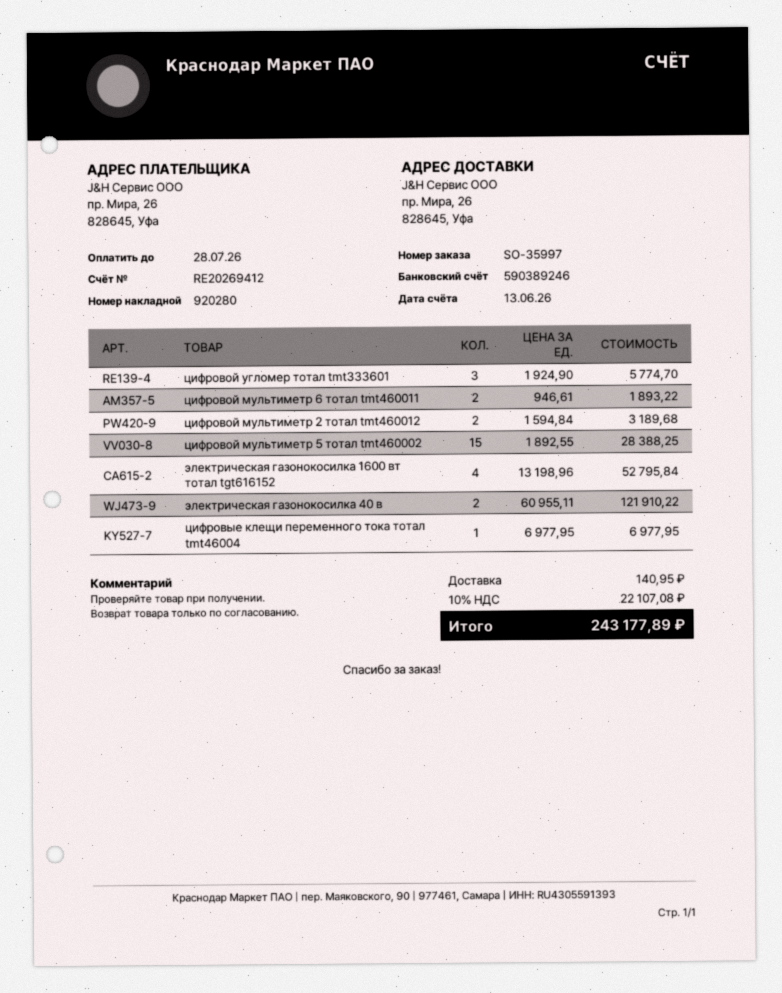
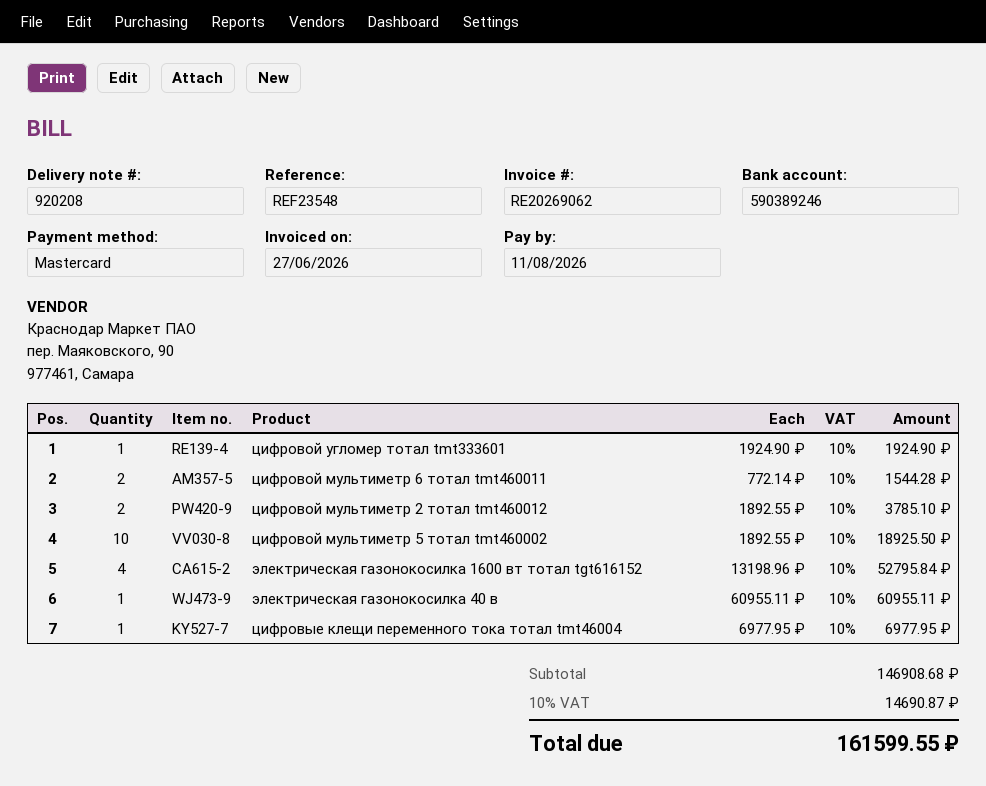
delivery note number: 920280 -> 920208
invoice number: RE20269412 -> RE20269062
invoice date: 2026-06-13 -> 2026-06-27
due date: 2026-07-28 -> 2026-08-11
цифровой угломер тотал tmt333601: 3 x 1924.90 = 5774.70 -> 1 x 1924.90 = 1924.90
цифровой мультиметр 6 тотал tmt460011: 2 x 946.61 = 1893.22 -> 2 x 772.14 = 1544.28
цифровой мультиметр 2 тотал tmt460012: 2 x 1594.84 = 3189.68 -> 2 x 1892.55 = 3785.10
цифровой мультиметр 5 тотал tmt460002: 15 x 1892.55 = 28388.25 -> 10 x 1892.55 = 18925.50
электрическая газонокосилка 40 в: 2 x 60955.11 = 121910.22 -> 1 x 60955.11 = 60955.11
shipping: 140.95 -> none
tax: 10% = 22107.08 -> 10% = 14690.87
total: 243177.89 -> 161599.55

